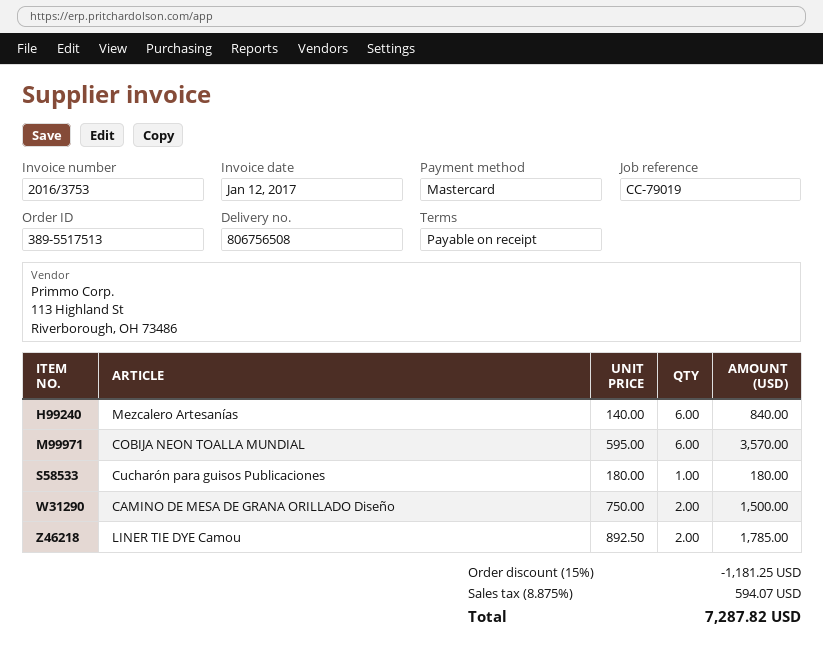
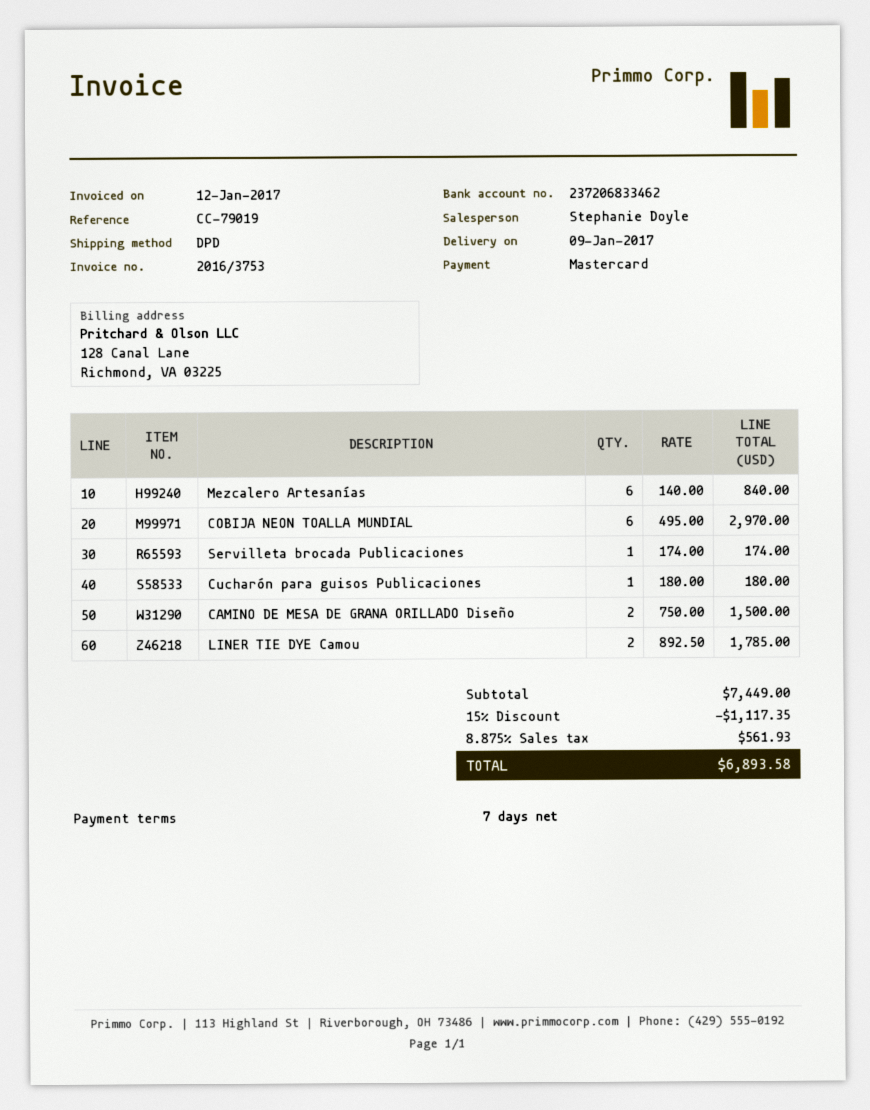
payment terms: on receipt -> 7 days
COBIJA NEON TOALLA MUNDIAL: 6 x 595.00 = 3570.00 -> 6 x 495.00 = 2970.00
Servilleta brocada Publicaciones: none -> 1 x 174.00 = 174.00
discount: 15% = 1181.25 -> 15% = 1117.35
tax: 8.875% = 594.07 -> 8.875% = 561.93
total: 7287.82 -> 6893.58

